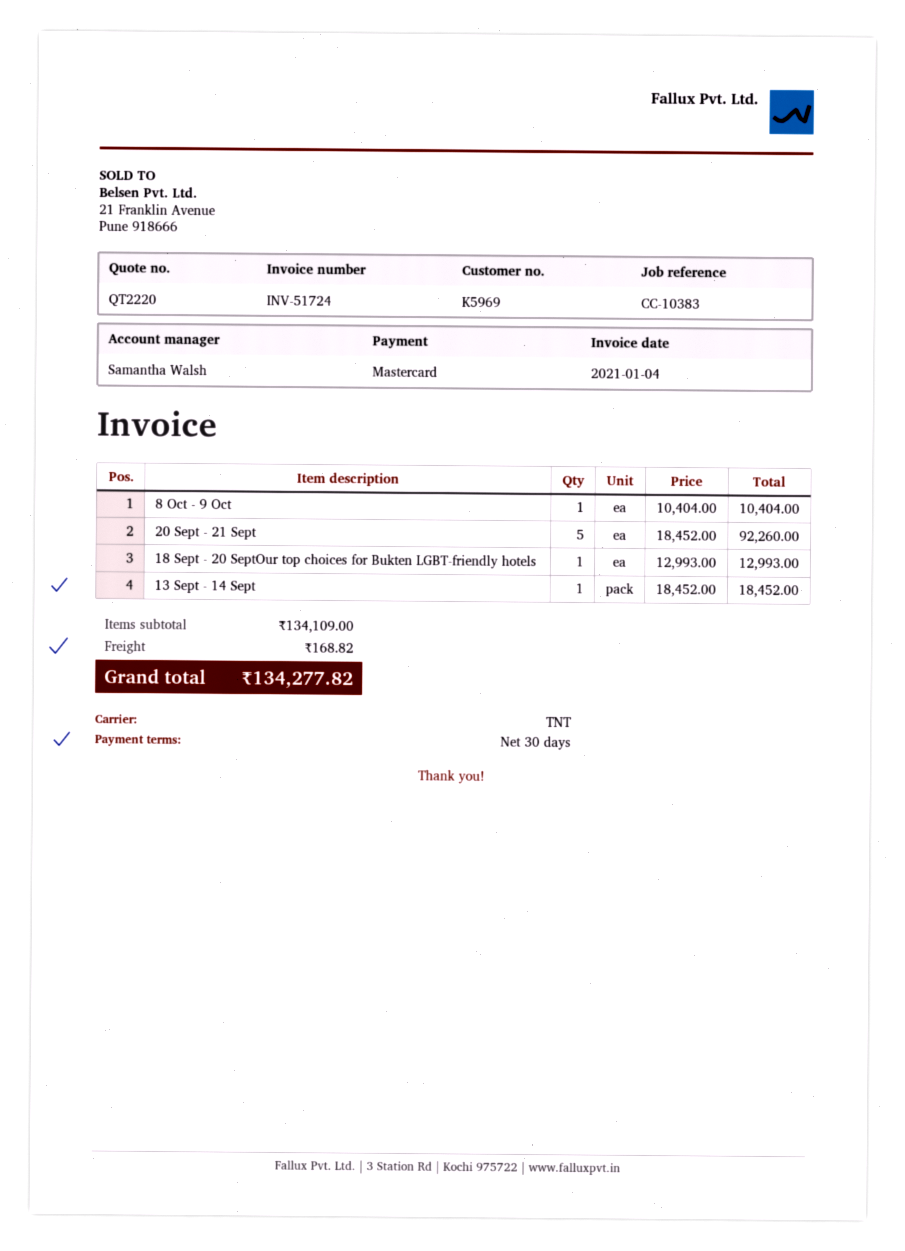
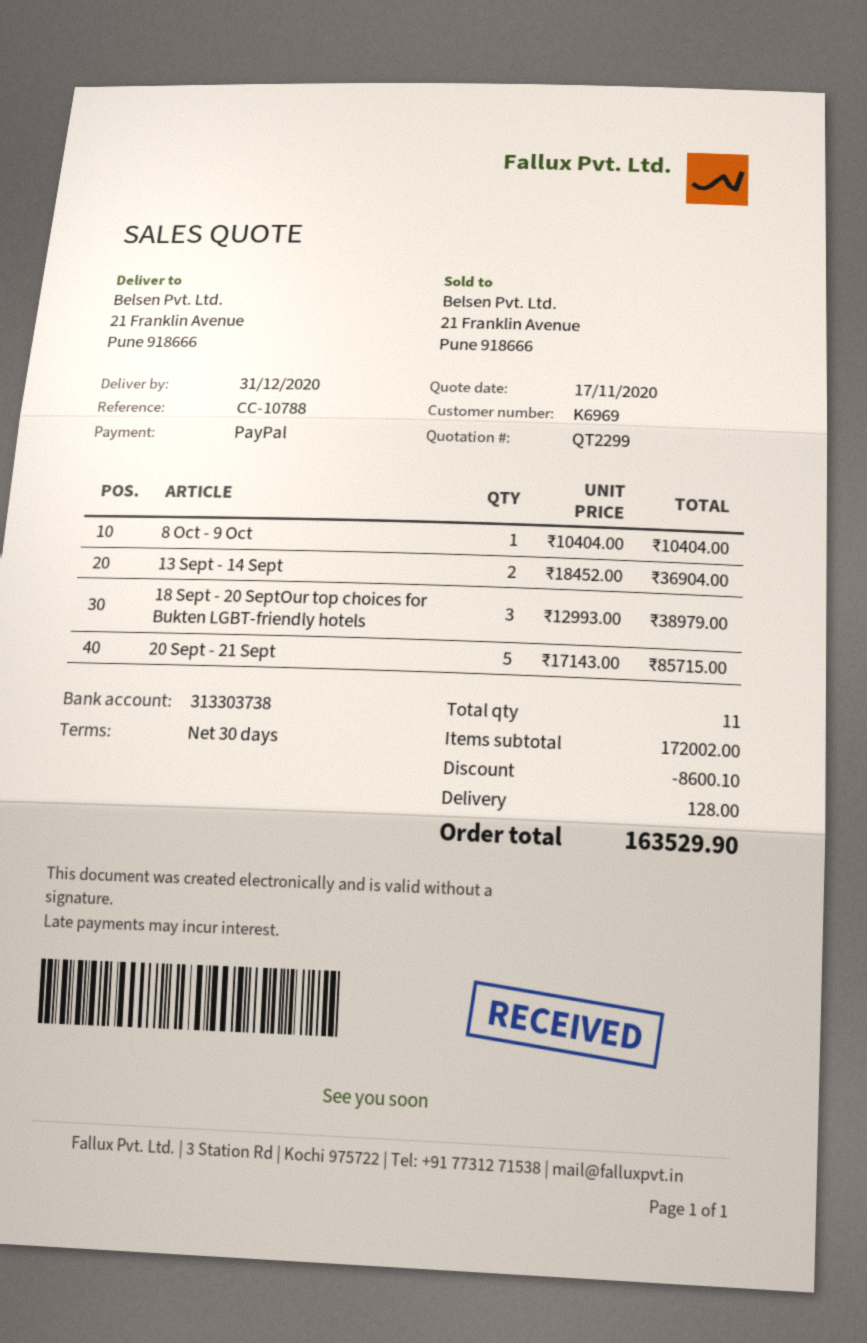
quote number: QT2220 -> QT2299
customer number: K5969 -> K6969
reference: CC-10383 -> CC-10788
payment method: Mastercard -> PayPal
20 Sept - 21 Sept: 5 x 18452.00 = 92260.00 -> 5 x 17143.00 = 85715.00
18 Sept - 20 SeptOur top choices for Bukten LGBT-friendly hotels: 1 x 12993.00 = 12993.00 -> 3 x 12993.00 = 38979.00
13 Sept - 14 Sept: 1 x 18452.00 = 18452.00 -> 2 x 18452.00 = 36904.00
subtotal: 134109.00 -> 172002.00
discount: none -> 8600.10
shipping: 168.82 -> 128.00
total: 134277.82 -> 163529.90

